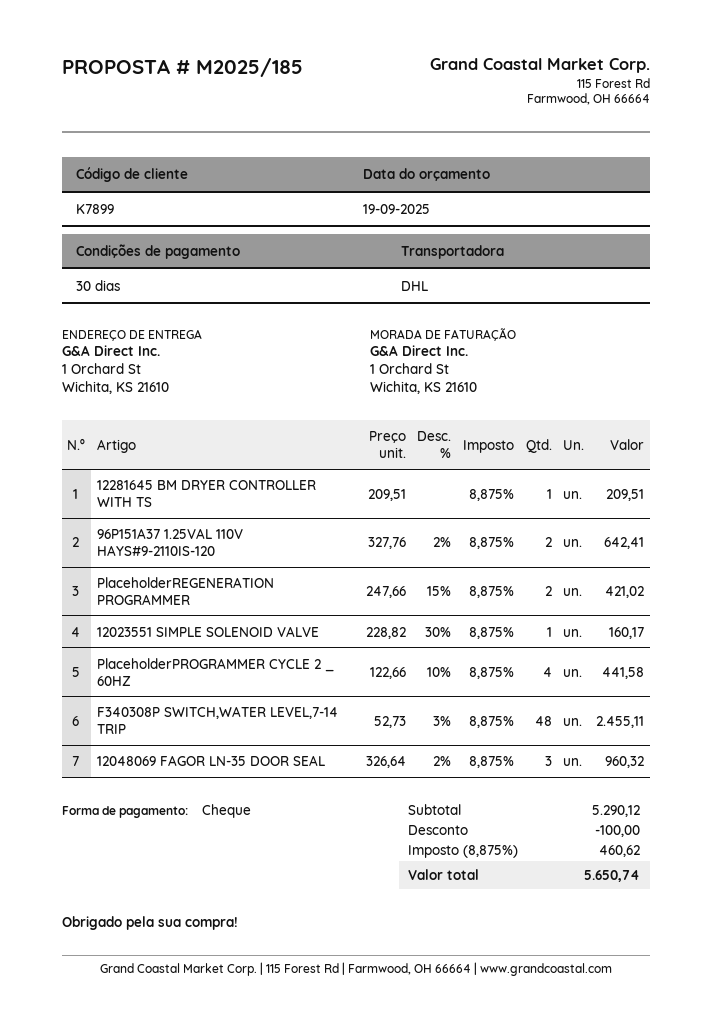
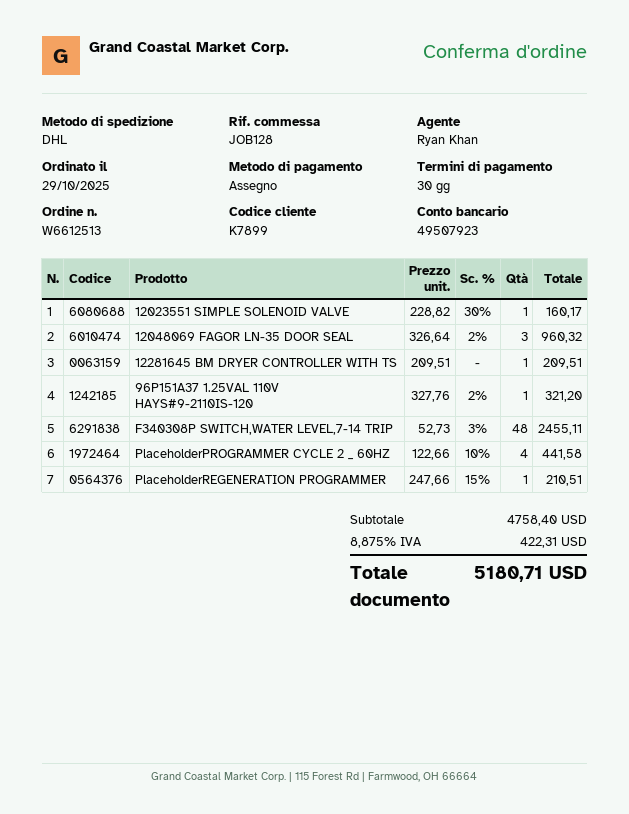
96P151A37 1.25VAL 110V HAYS#9-2110IS-120: 2 x 327.76 - 2% = 642.41 -> 1 x 327.76 - 2% = 321.20
PlaceholderREGENERATION PROGRAMMER: 2 x 247.66 - 15% = 421.02 -> 1 x 247.66 - 15% = 210.51
subtotal: 5290.12 -> 4758.40
discount: 100.00 -> none
tax: 8.875% = 460.62 -> 8.875% = 422.31
total: 5650.74 -> 5180.71

